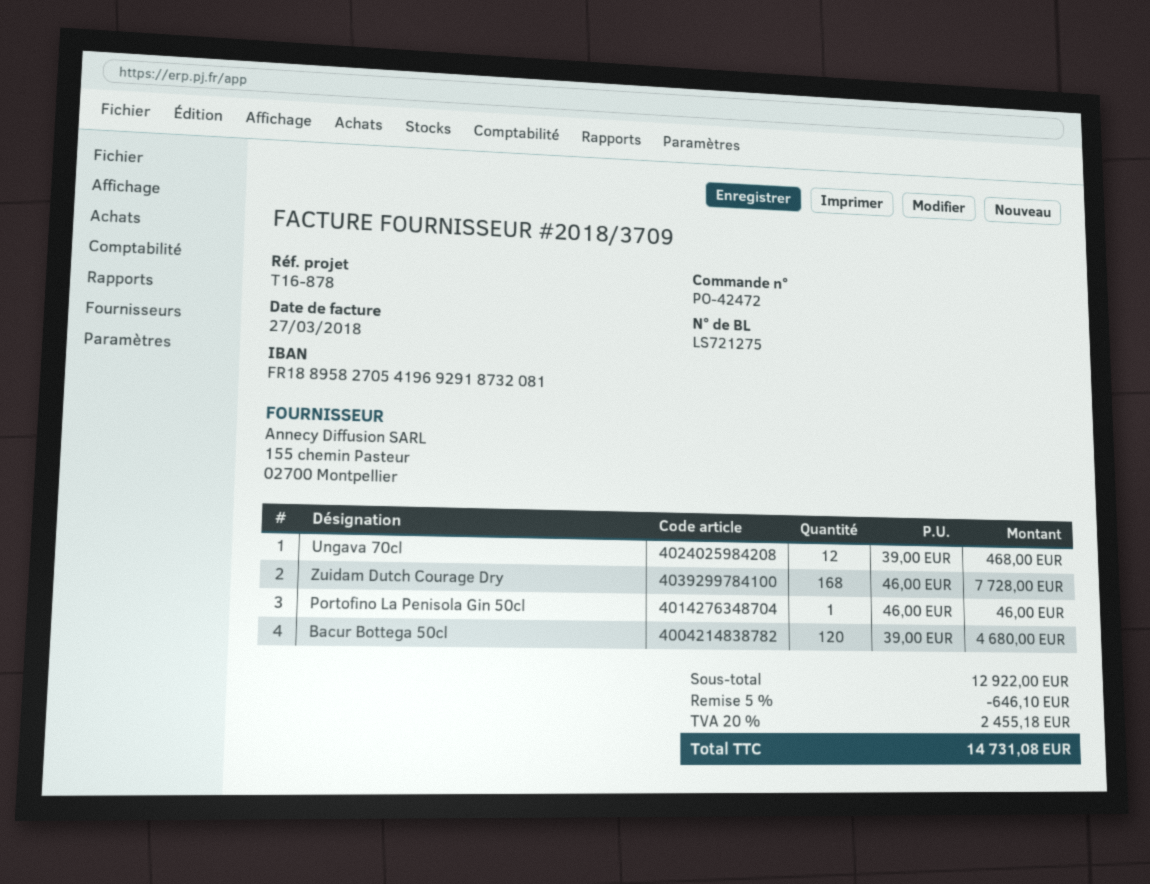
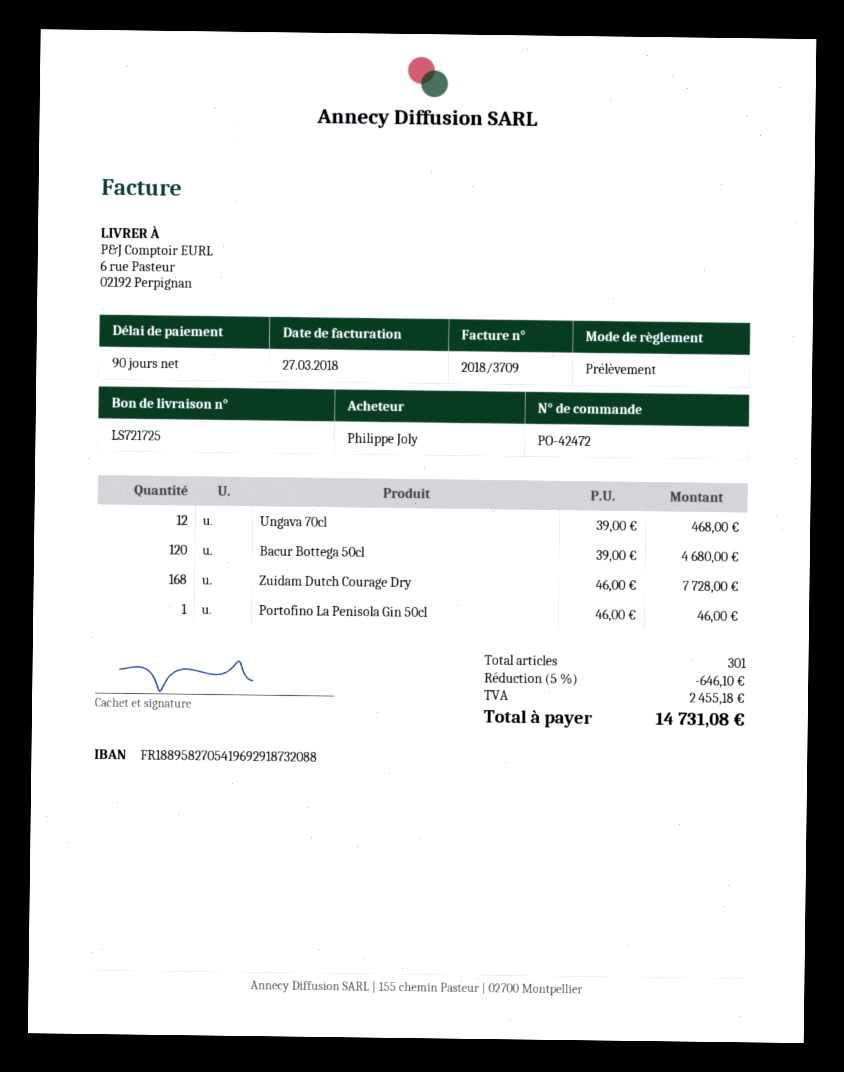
delivery note number: LS721275 -> LS721725
bank account: FR1889582705419692918732081 -> FR1889582705419692918732088

